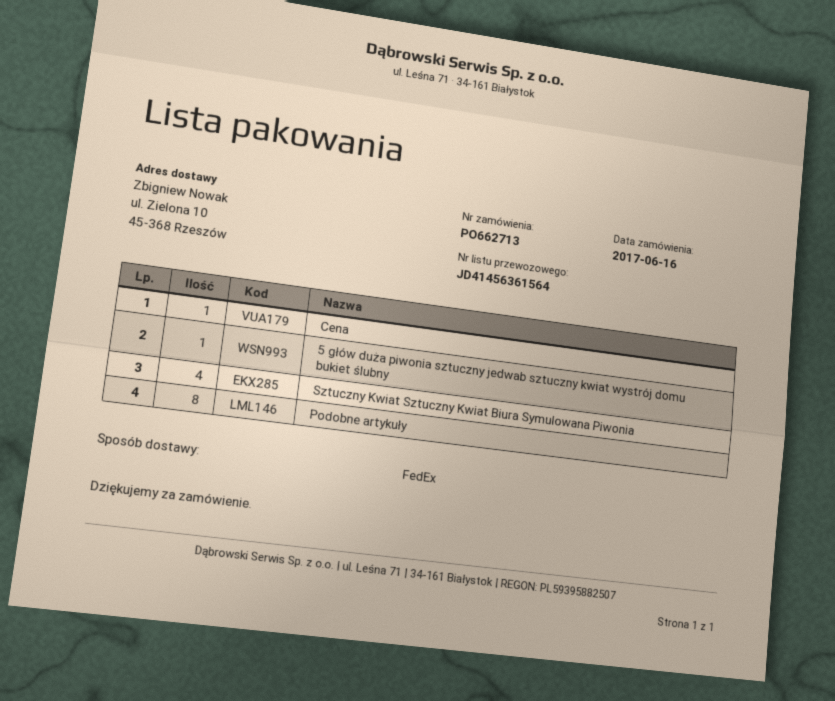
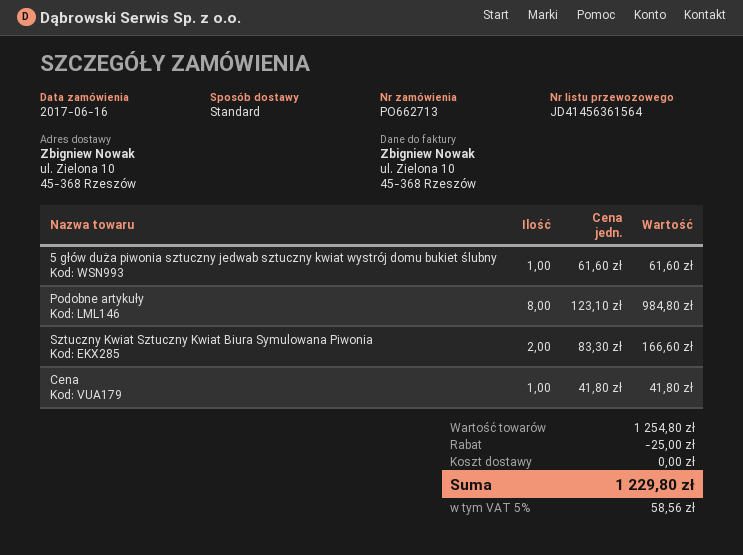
shipping method: FedEx -> standard
Sztuczny Kwiat Sztuczny Kwiat Biura Symulowana Piwonia: 4 -> 2

